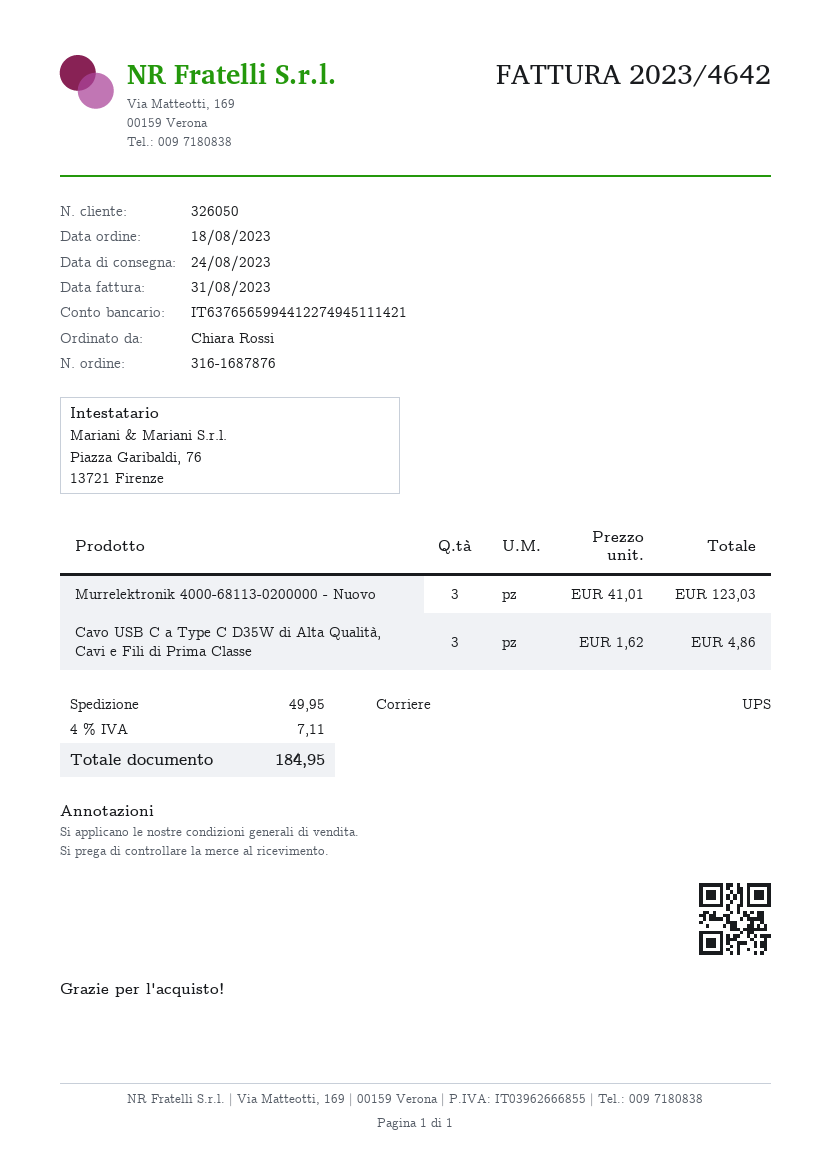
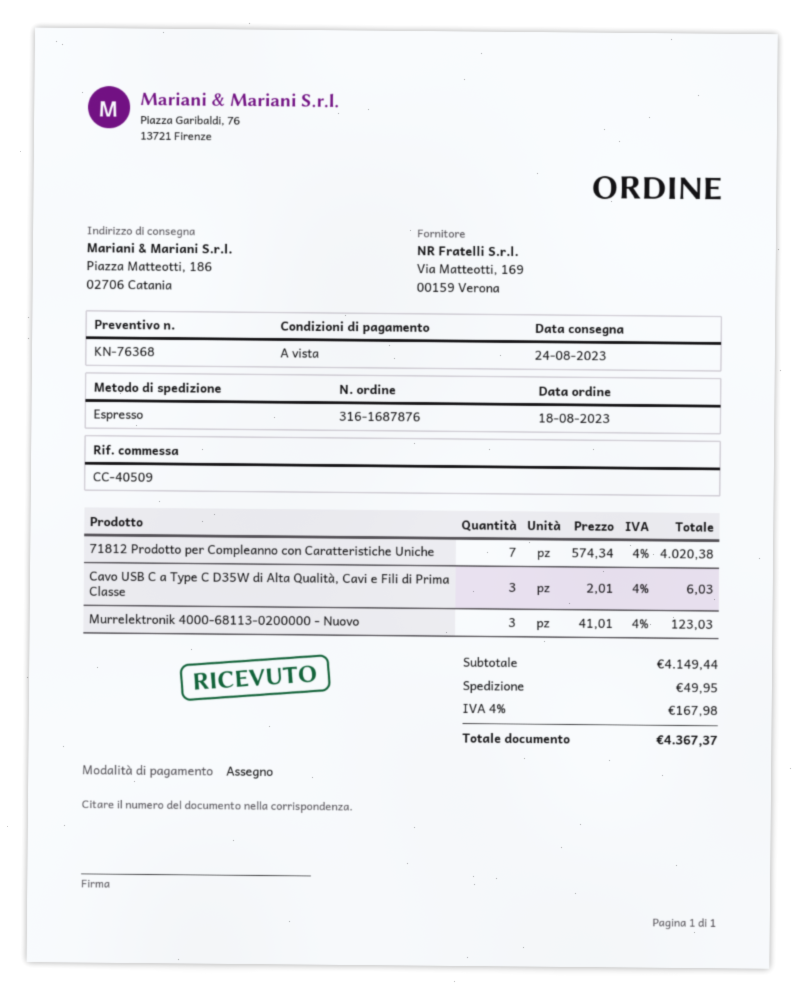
shipping method: UPS -> express
Cavo USB C a Type C D35W di Alta Qualità, Cavi e Fili di Prima Classe: 3 x 1.62 = 4.86 -> 3 x 2.01 = 6.03
71812 Prodotto per Compleanno con Caratteristiche Uniche: none -> 7 x 574.34 = 4020.38
tax: 4% = 7.11 -> 4% = 167.98
total: 184.95 -> 4367.37

